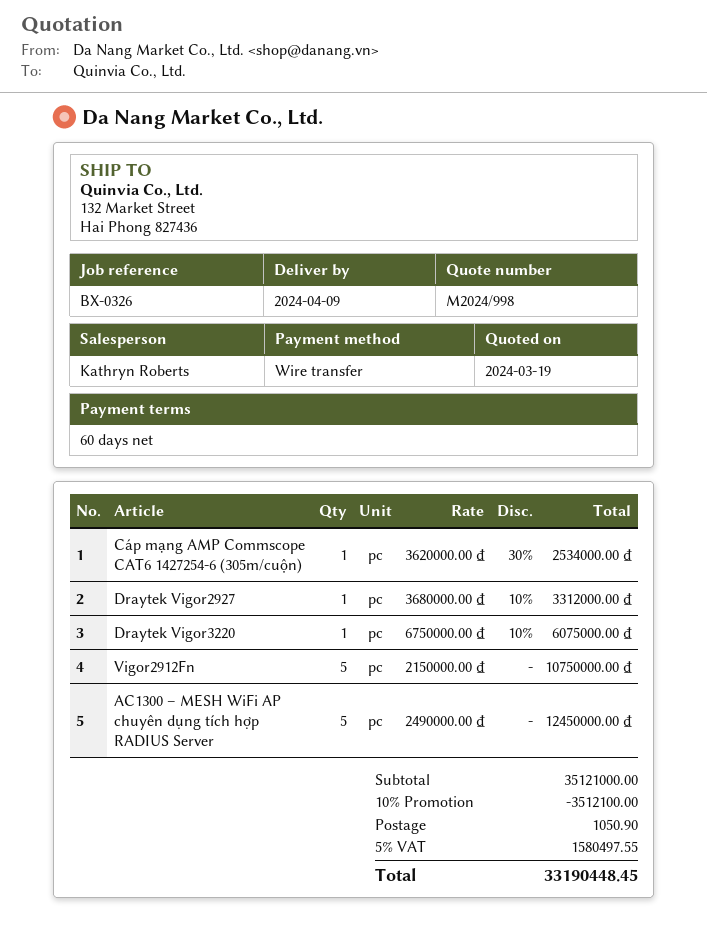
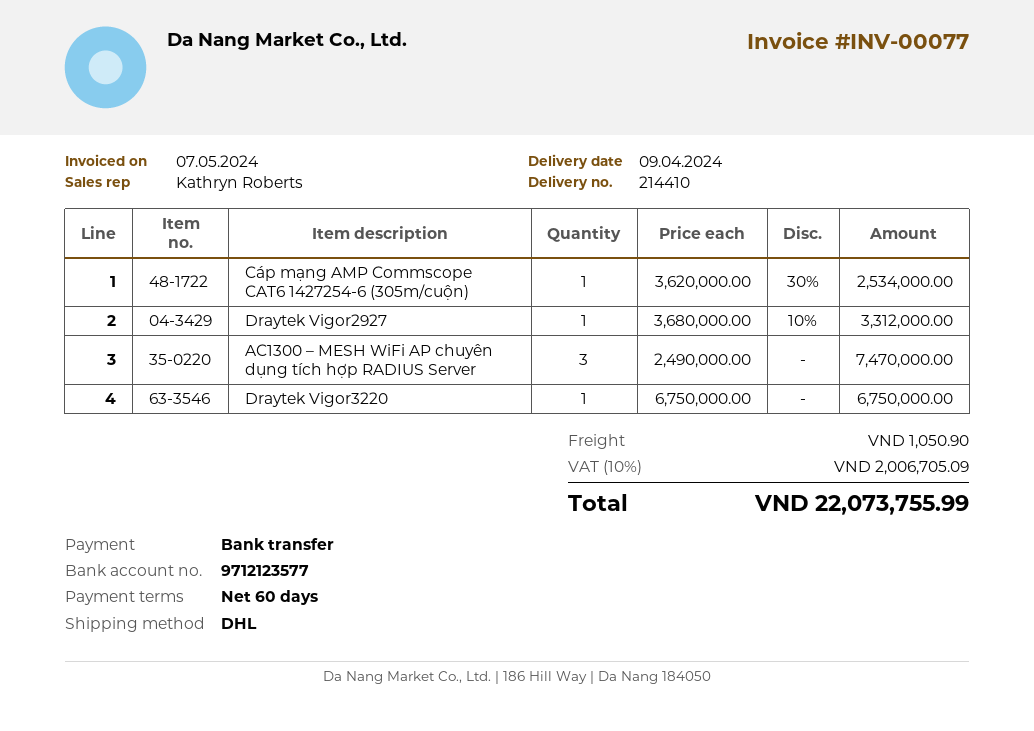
Draytek Vigor3220: 1 x 6750000.00 - 10% = 6075000.00 -> 1 x 6750000.00 = 6750000.00
Vigor2912Fn: 5 x 2150000.00 = 10750000.00 -> none
AC1300 – MESH WiFi AP chuyên dụng tích hợp RADIUS Server: 5 x 2490000.00 = 12450000.00 -> 3 x 2490000.00 = 7470000.00
discount: 10% = 3512100.00 -> none
tax: 5% = 1580497.55 -> 10% = 2006705.09
total: 33190448.45 -> 22073755.99

